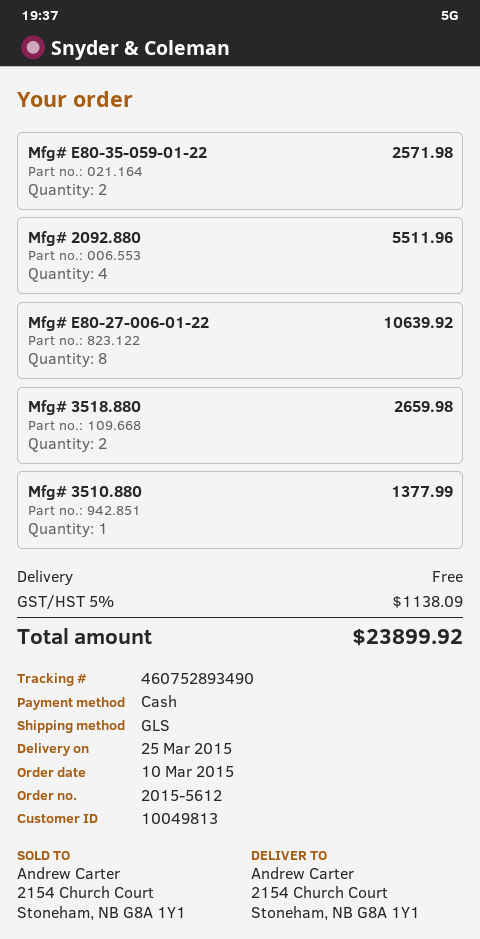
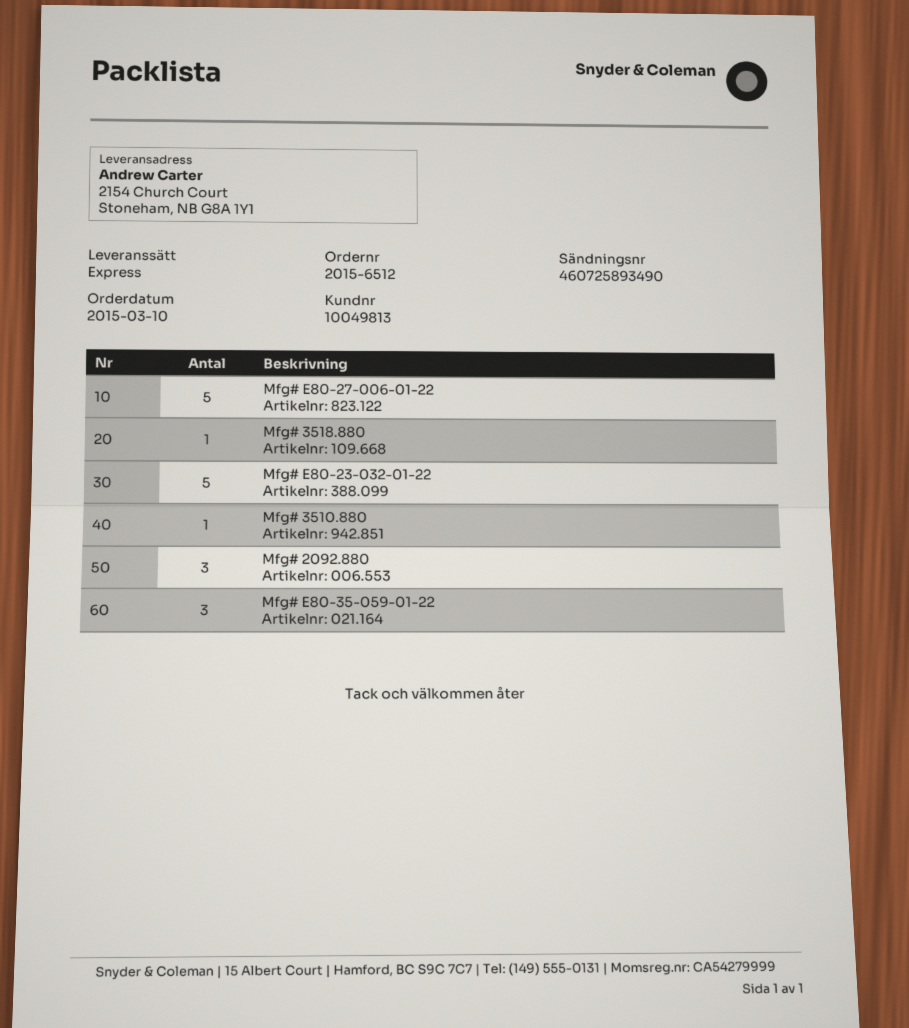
order number: 2015-5612 -> 2015-6512
shipping method: GLS -> express
tracking number: 460752893490 -> 460725893490
Mfg# E80-35-059-01-22: 2 -> 3
Mfg# 2092.880: 4 -> 3
Mfg# E80-27-006-01-22: 8 -> 5
Mfg# 3518.880: 2 -> 1
Mfg# E80-23-032-01-22: none -> 5

